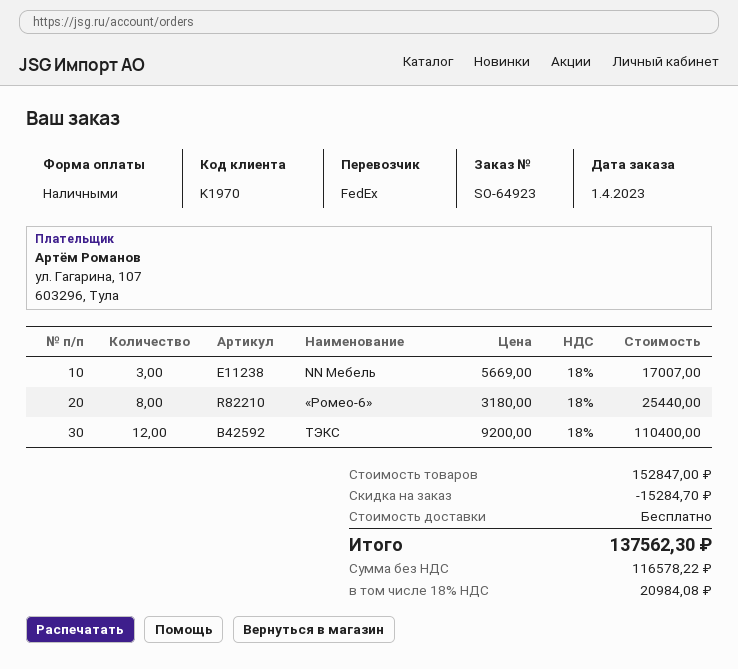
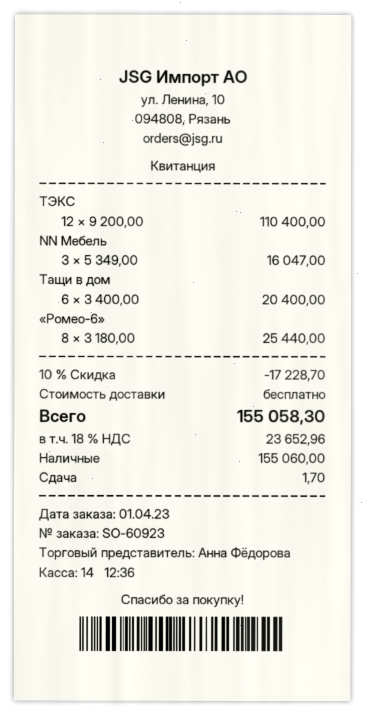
order number: SO-64923 -> SO-60923
NN Мебель: 3 x 5669.00 = 17007.00 -> 3 x 5349.00 = 16047.00
Тащи в дом: none -> 6 x 3400.00 = 20400.00
discount: 15284.70 -> 17228.70
tax: 18% = 20984.08 -> 18% = 23652.96
total: 137562.30 -> 155058.30

